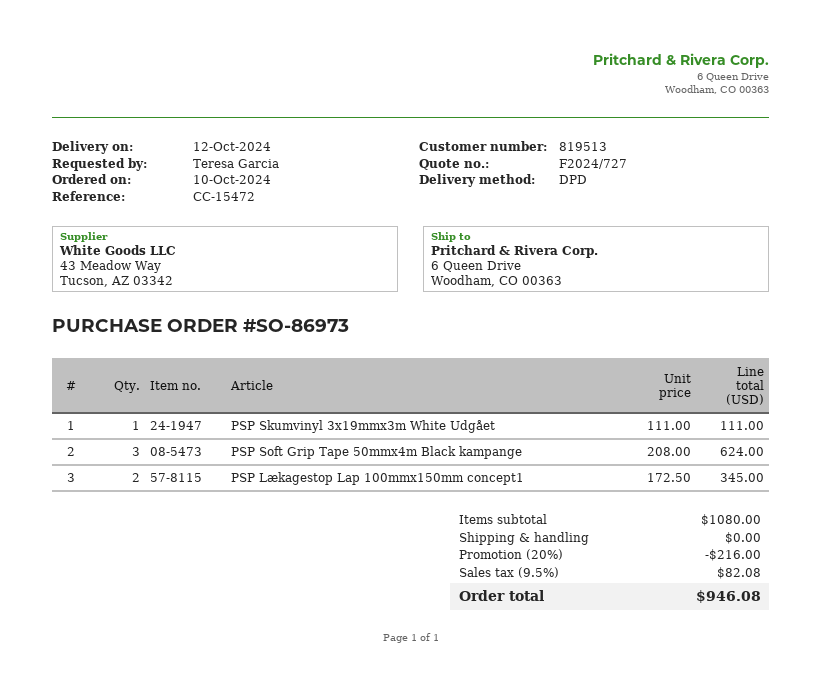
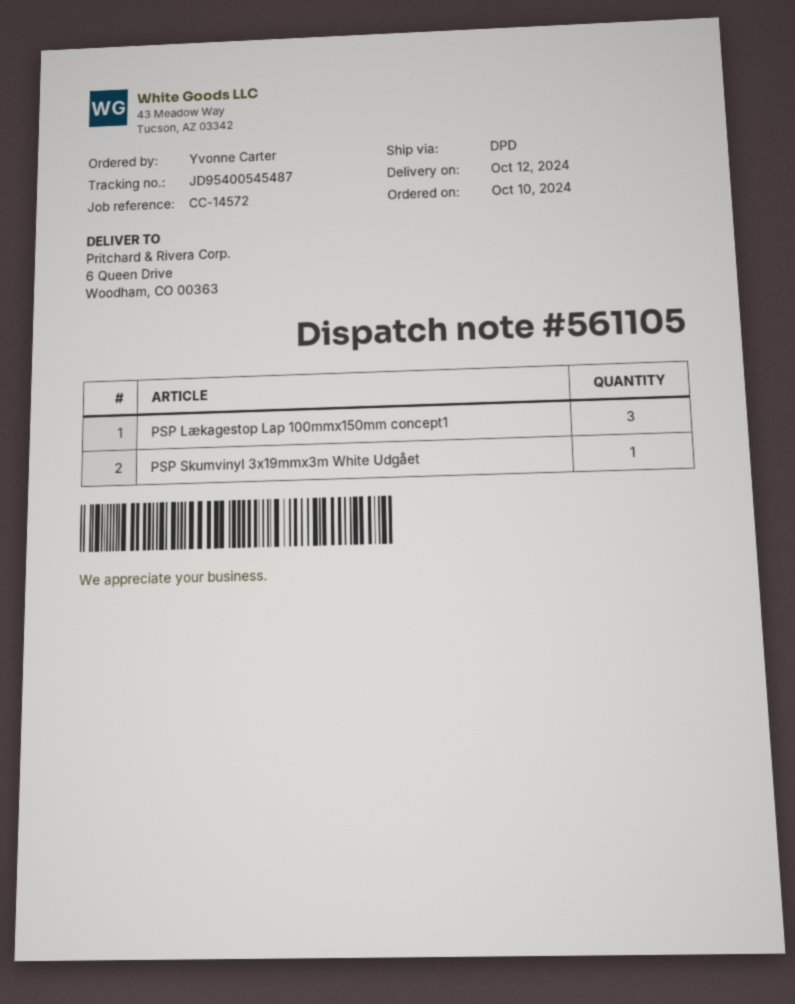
reference: CC-15472 -> CC-14572
ordered by: Teresa Garcia -> Yvonne Carter
PSP Soft Grip Tape 50mmx4m Black kampange: 3 -> none
PSP Lækagestop Lap 100mmx150mm concept1: 2 -> 3

